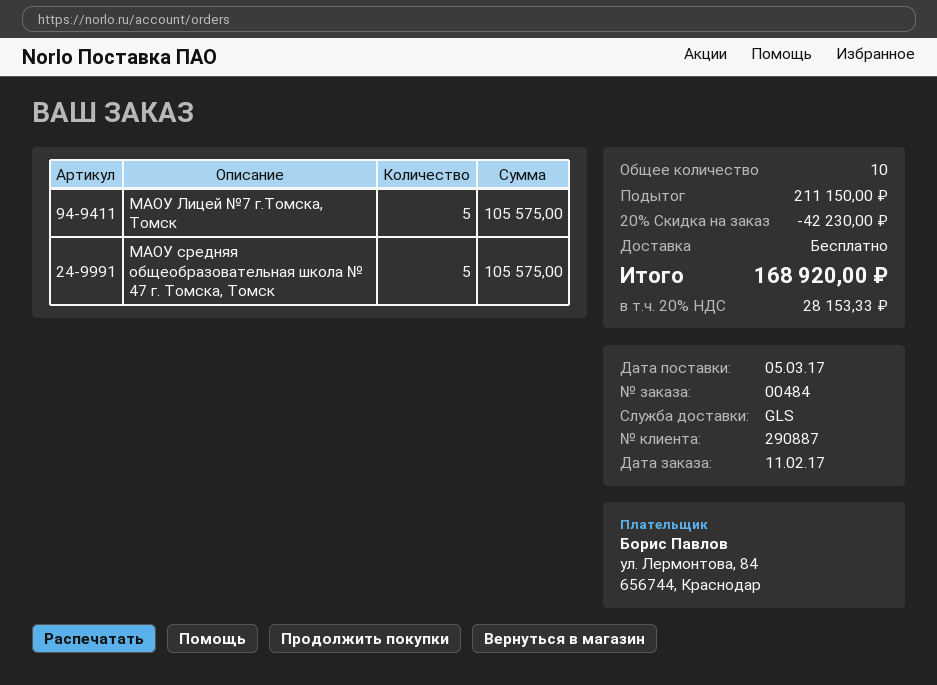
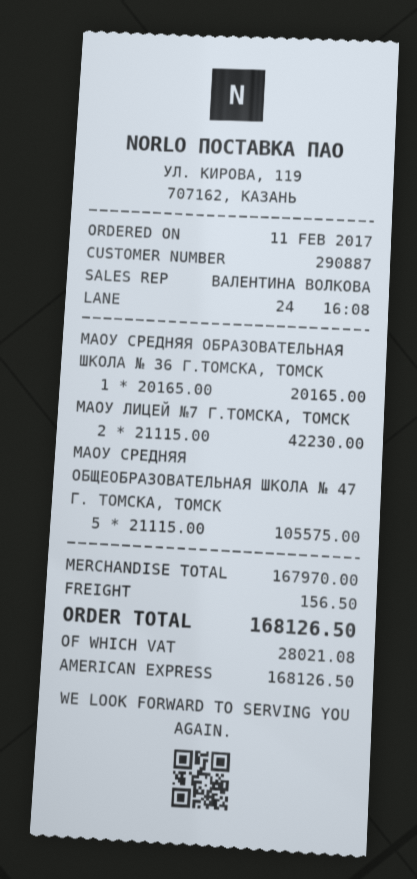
МАОУ Лицей №7 г.Томска, Томск: 5 for 105575.00 -> 2 for 42230.00
МАОУ СРЕДНЯЯ ОБРАЗОВАТЕЛЬНАЯ ШКОЛА № 36 Г.ТОМСКА, ТОМСК: none -> 1 for 20165.00
subtotal: 211150.00 -> 167970.00
discount: 20% = 42230.00 -> none
shipping: 0.00 -> 156.50
tax: 28153.33 -> 28021.08
total: 168920.00 -> 168126.50

